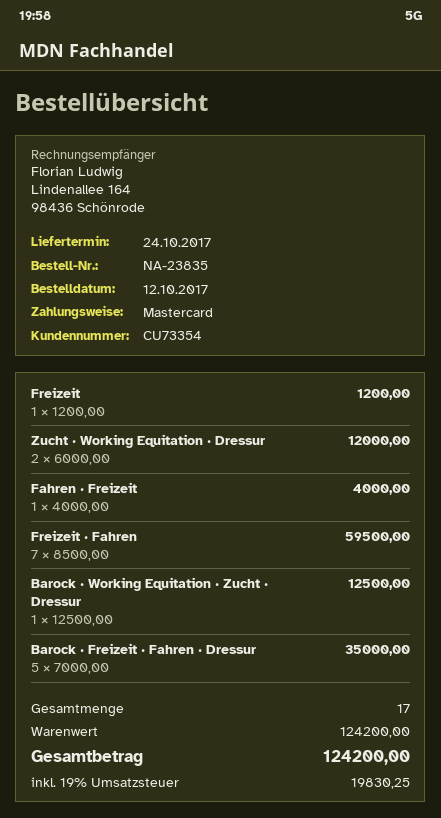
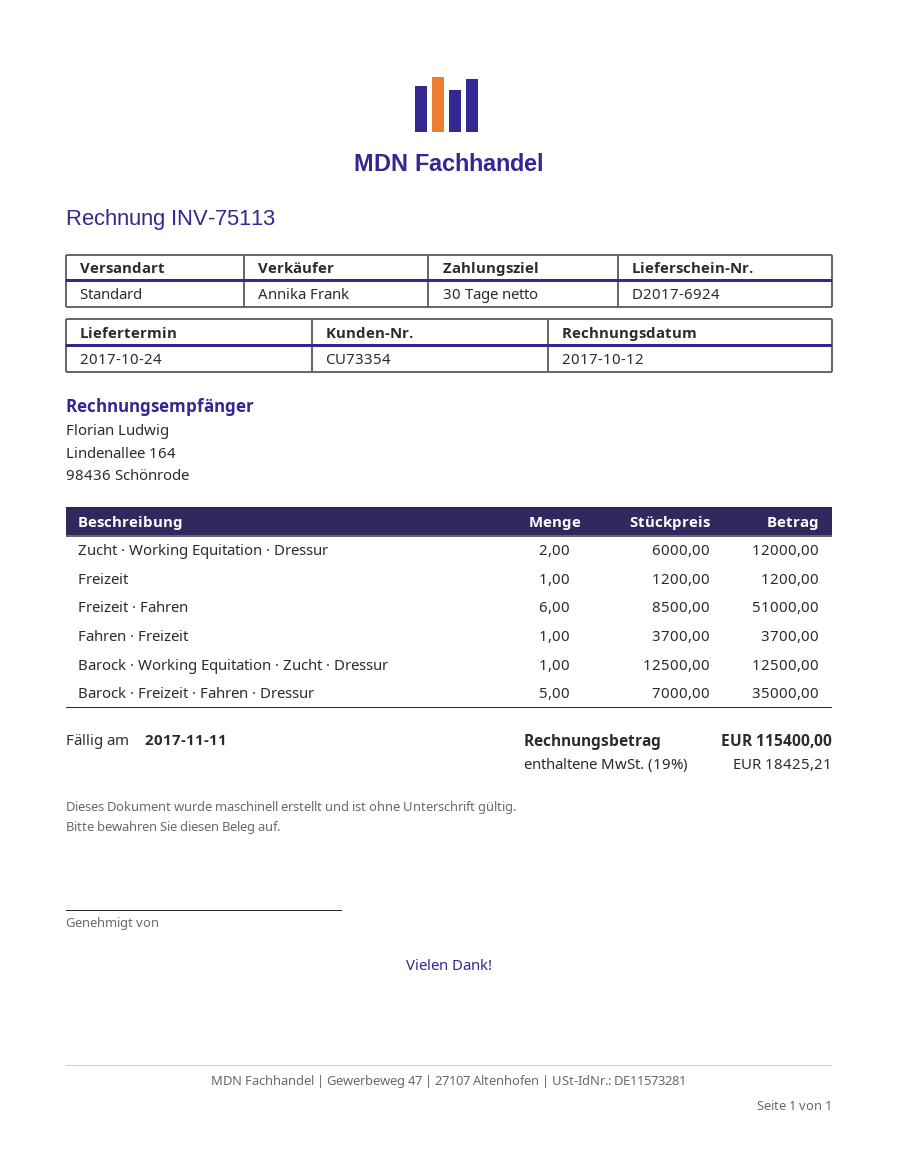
Fahren · Freizeit: 1 x 4000.00 = 4000.00 -> 1 x 3700.00 = 3700.00
Freizeit · Fahren: 7 x 8500.00 = 59500.00 -> 6 x 8500.00 = 51000.00
tax: 19% = 19830.25 -> 19% = 18425.21
total: 124200.00 -> 115400.00

